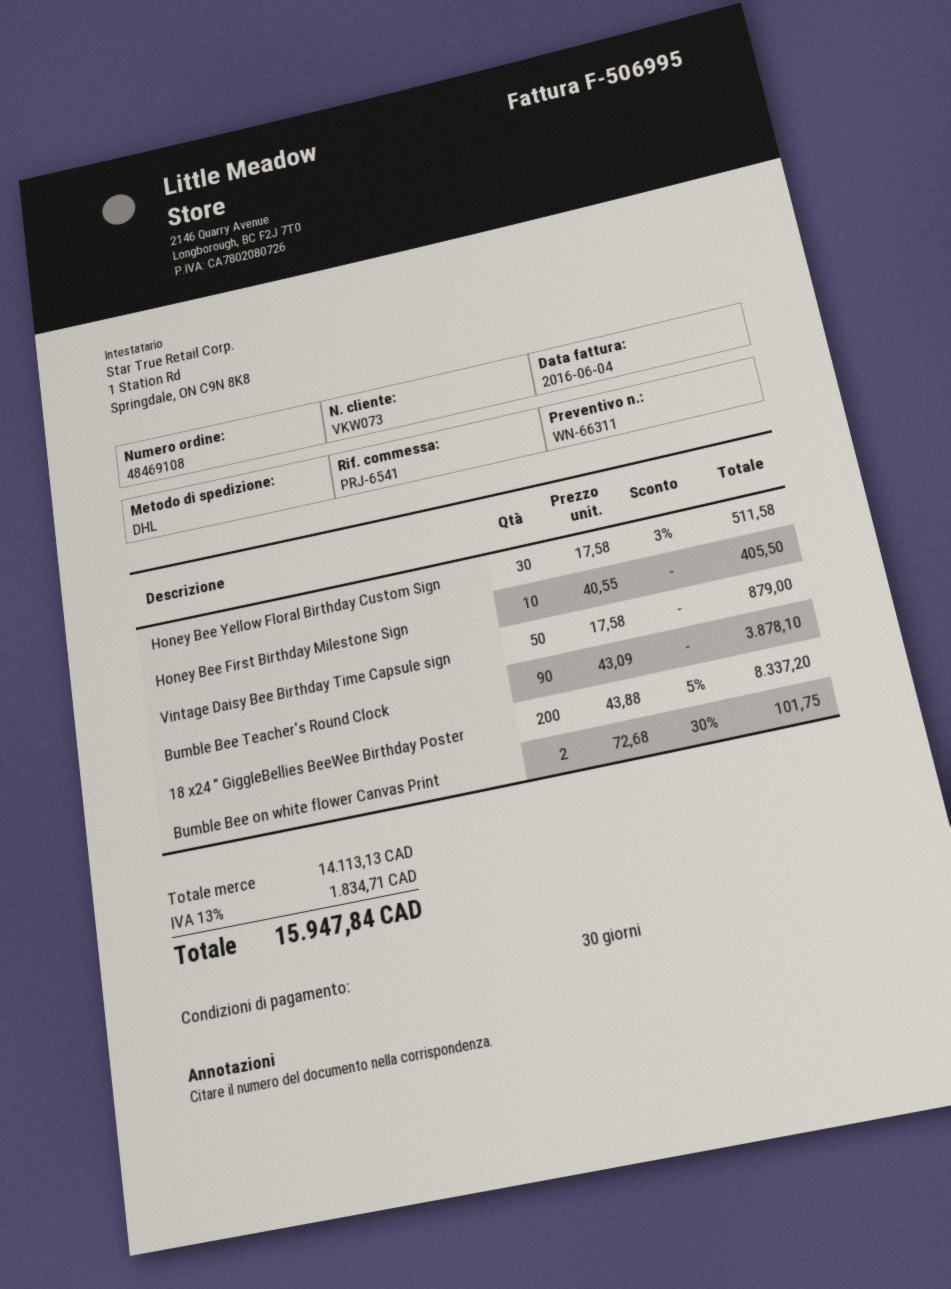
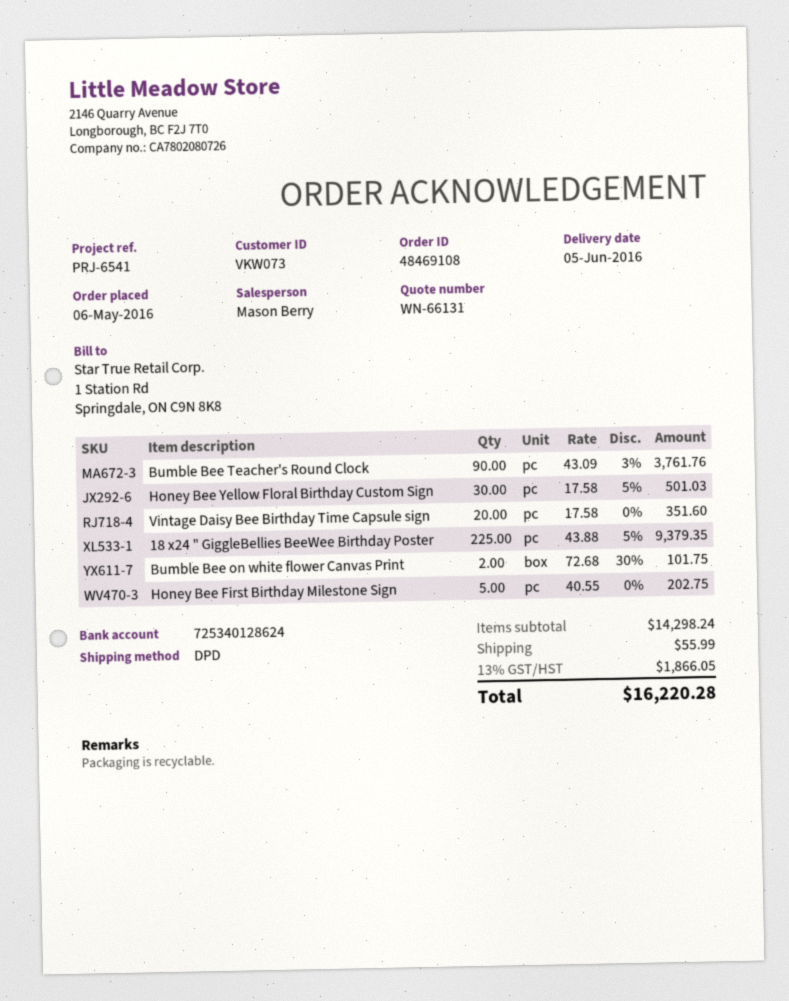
quote number: WN-66311 -> WN-66131
shipping method: DHL -> DPD
Honey Bee Yellow Floral Birthday Custom Sign: 30 x 17.58 - 3% = 511.58 -> 30 x 17.58 - 5% = 501.03
Honey Bee First Birthday Milestone Sign: 10 x 40.55 = 405.50 -> 5 x 40.55 = 202.75
Vintage Daisy Bee Birthday Time Capsule sign: 50 x 17.58 = 879.00 -> 20 x 17.58 = 351.60
Bumble Bee Teacher's Round Clock: 90 x 43.09 = 3878.10 -> 90 x 43.09 - 3% = 3761.76
18 x24 " GiggleBellies BeeWee Birthday Poster: 200 x 43.88 - 5% = 8337.20 -> 225 x 43.88 - 5% = 9379.35
subtotal: 14113.13 -> 14298.24
shipping: none -> 55.99
tax: 13% = 1834.71 -> 13% = 1866.05
total: 15947.84 -> 16220.28

